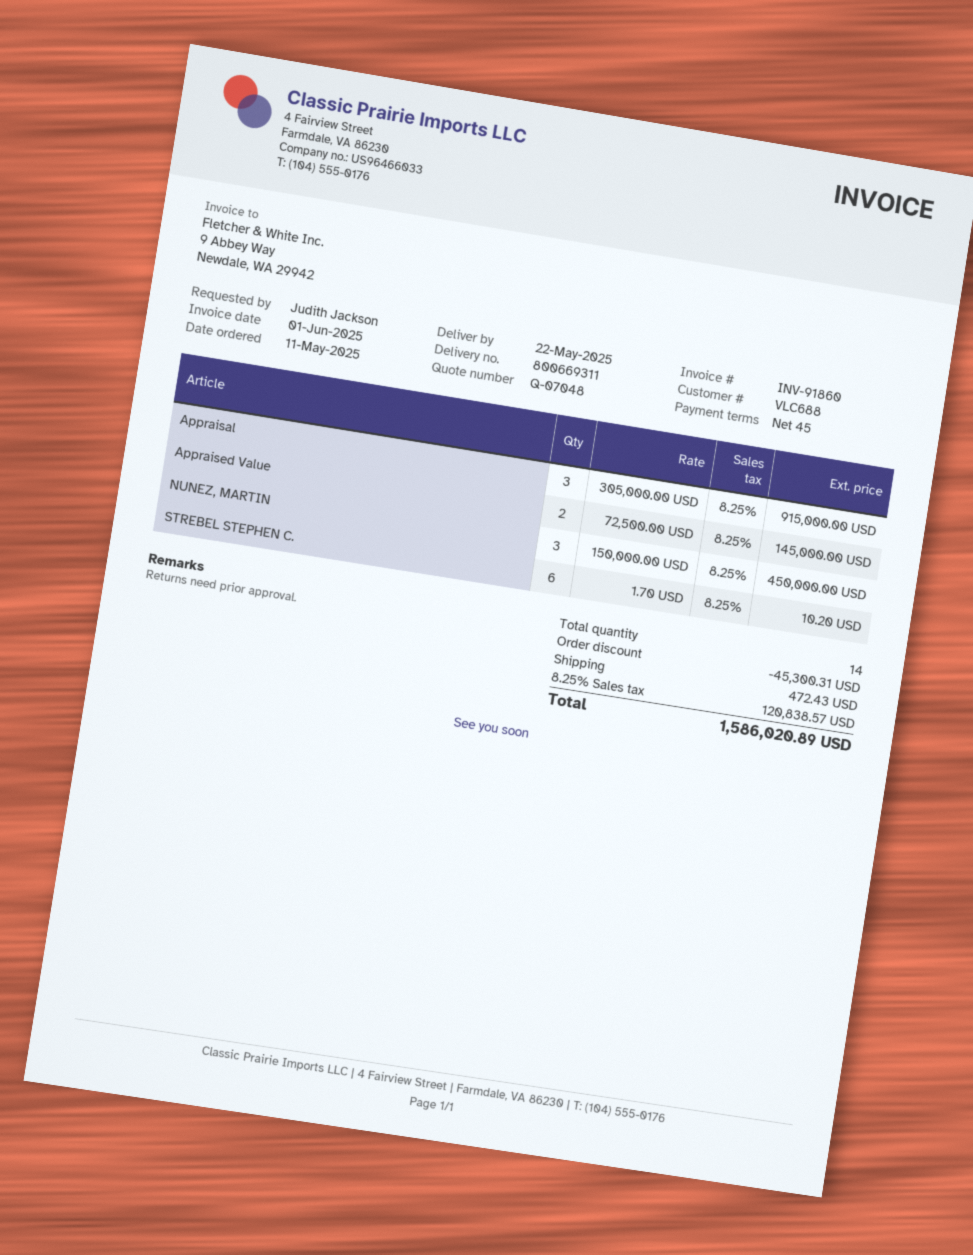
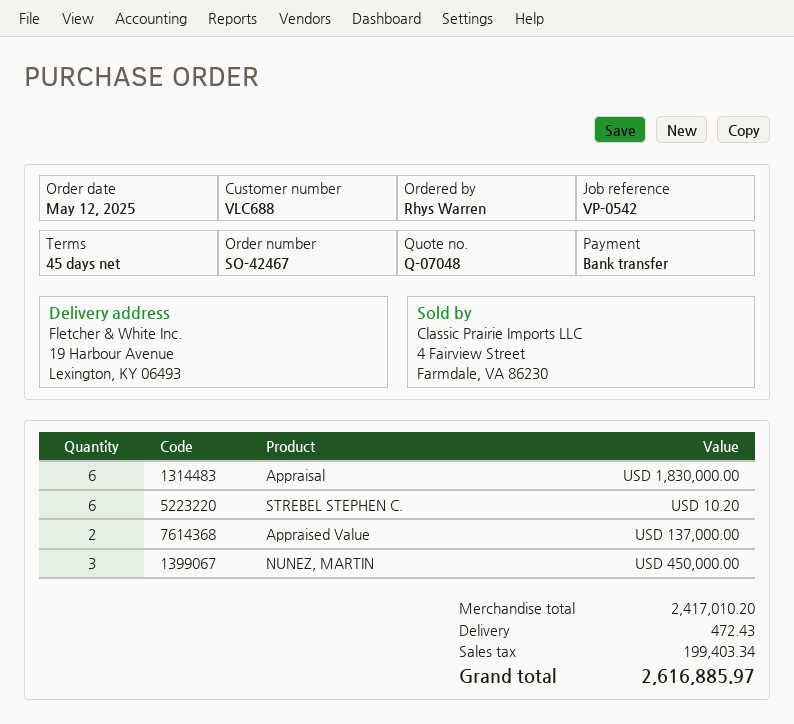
order date: 2025-05-11 -> 2025-05-12
ordered by: Judith Jackson -> Rhys Warren
Appraisal: 3 for 915000.00 -> 6 for 1830000.00
Appraised Value: 2 for 145000.00 -> 2 for 137000.00
discount: 45300.31 -> none
tax: 120838.57 -> 199403.34
total: 1586020.89 -> 2616885.97

